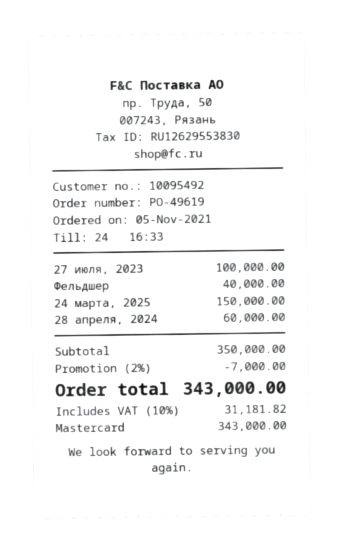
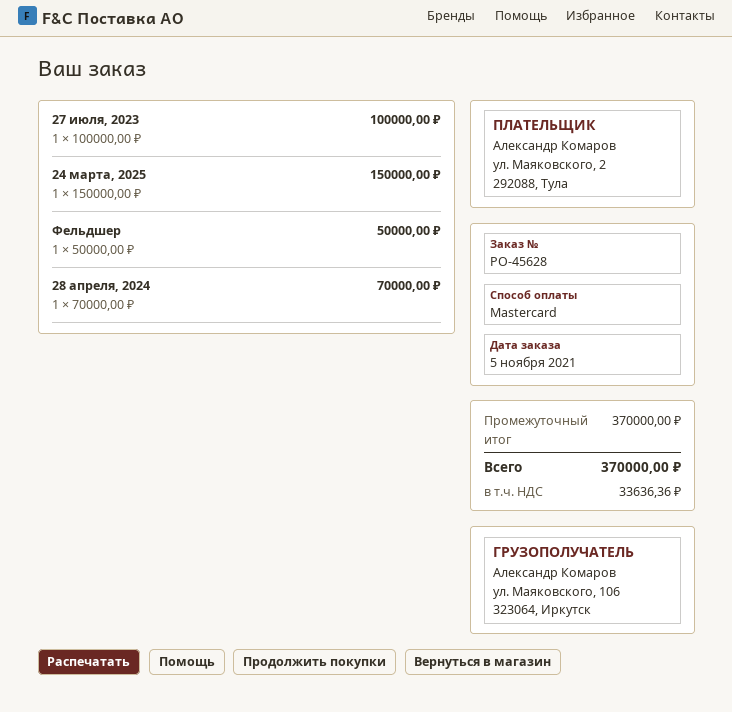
order number: PO-49619 -> PO-45628
Фельдшер: 1 x 40000.00 = 40000.00 -> 1 x 50000.00 = 50000.00
28 апреля, 2024: 1 x 60000.00 = 60000.00 -> 1 x 70000.00 = 70000.00
subtotal: 350000.00 -> 370000.00
discount: 2% = 7000.00 -> none
tax: 31181.82 -> 33636.36
total: 343000.00 -> 370000.00

